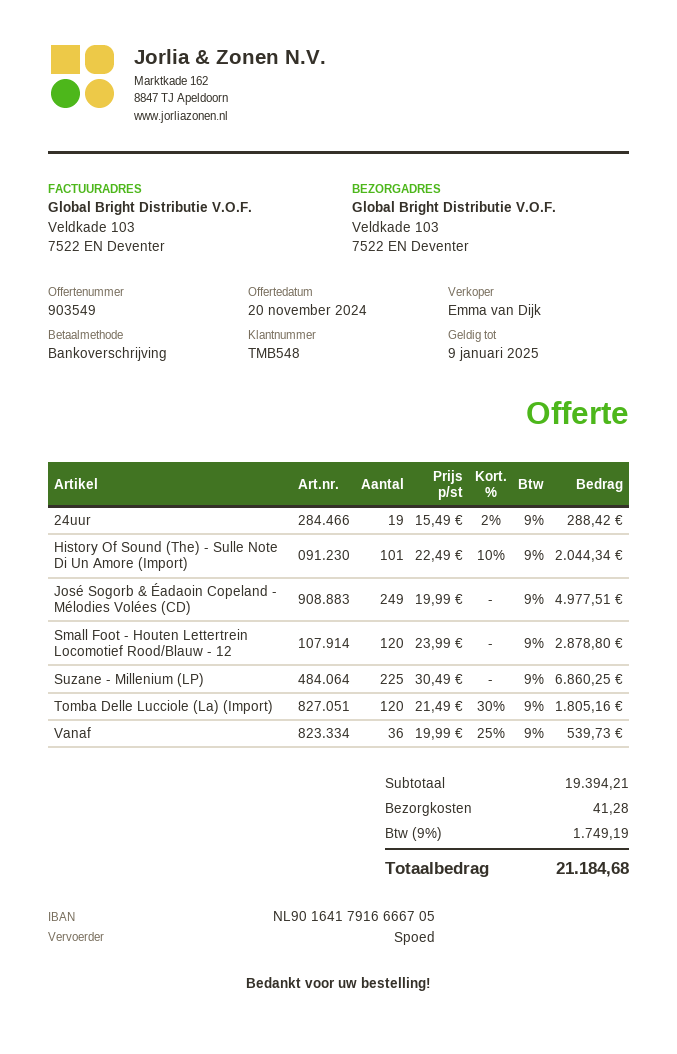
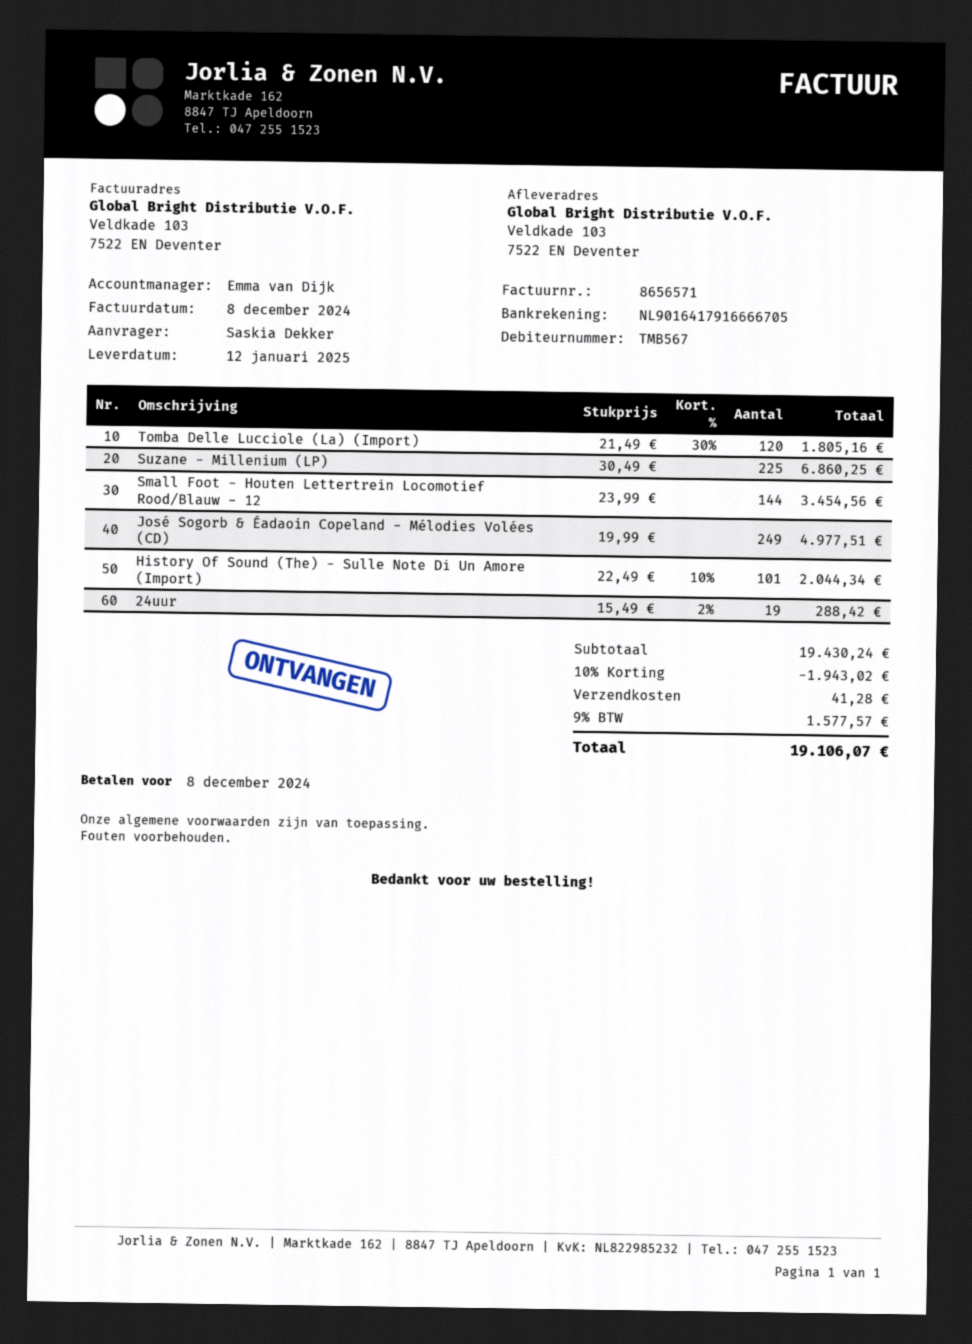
customer number: TMB548 -> TMB567
Small Foot - Houten Lettertrein Locomotief Rood/Blauw - 12: 120 x 23.99 = 2878.80 -> 144 x 23.99 = 3454.56
Vanaf: 36 x 19.99 - 25% = 539.73 -> none
subtotal: 19394.21 -> 19430.24
discount: none -> 10% = 1943.02
tax: 9% = 1749.19 -> 9% = 1577.57
total: 21184.68 -> 19106.07

